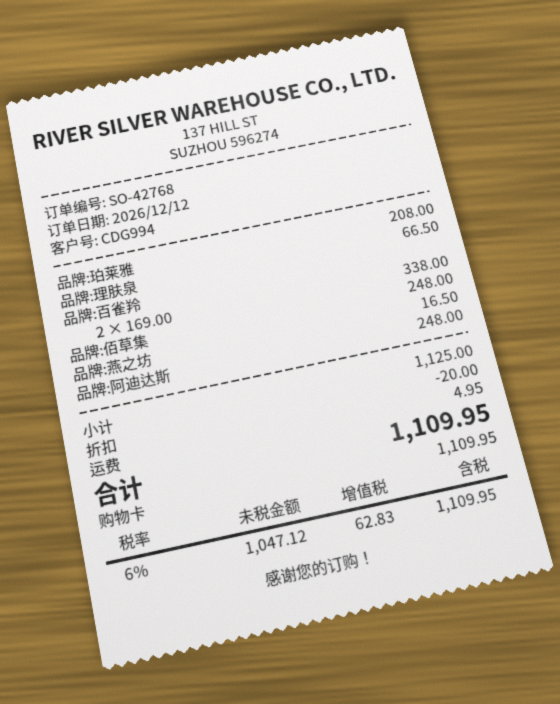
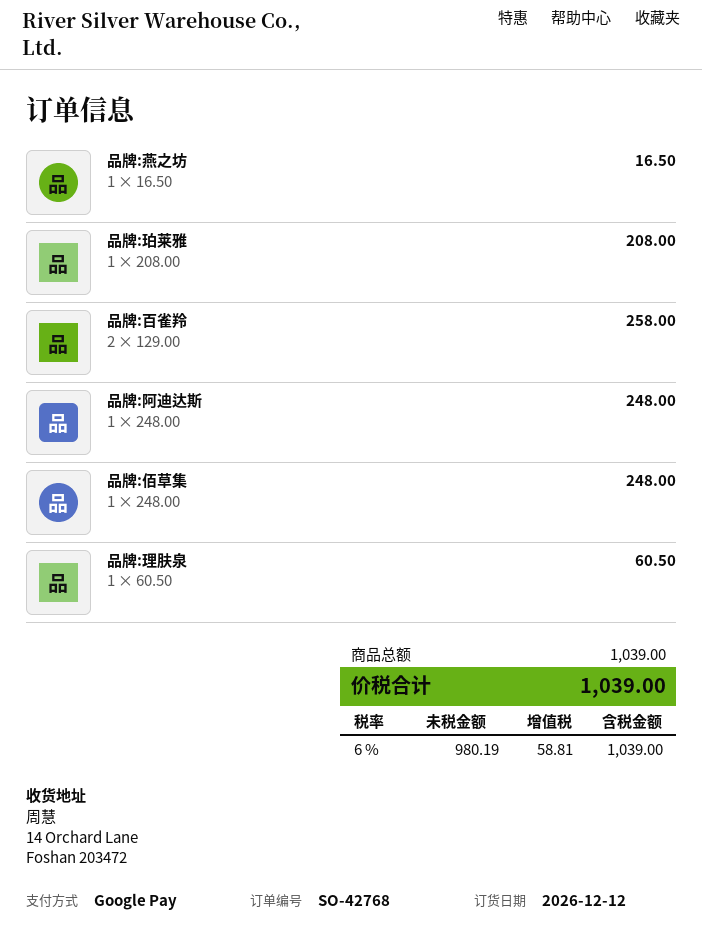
payment method: gift card -> Google Pay
品牌:理肤泉: 1 x 66.50 = 66.50 -> 1 x 60.50 = 60.50
品牌:百雀羚: 2 x 169.00 = 338.00 -> 2 x 129.00 = 258.00
subtotal: 1125.00 -> 1039.00
discount: 20.00 -> none
shipping: 4.95 -> none
net: 1047.12 -> 980.19
tax: 6% = 62.83 -> 6% = 58.81
total: 1109.95 -> 1039.00

